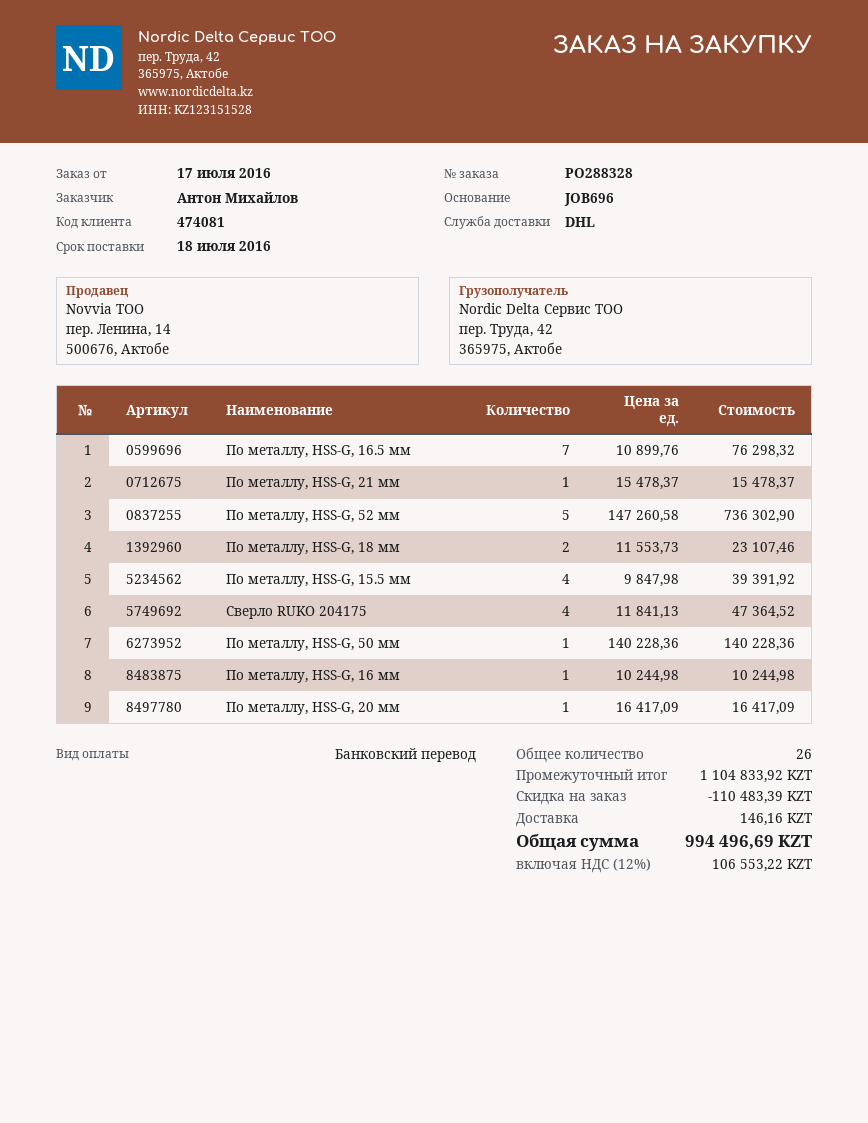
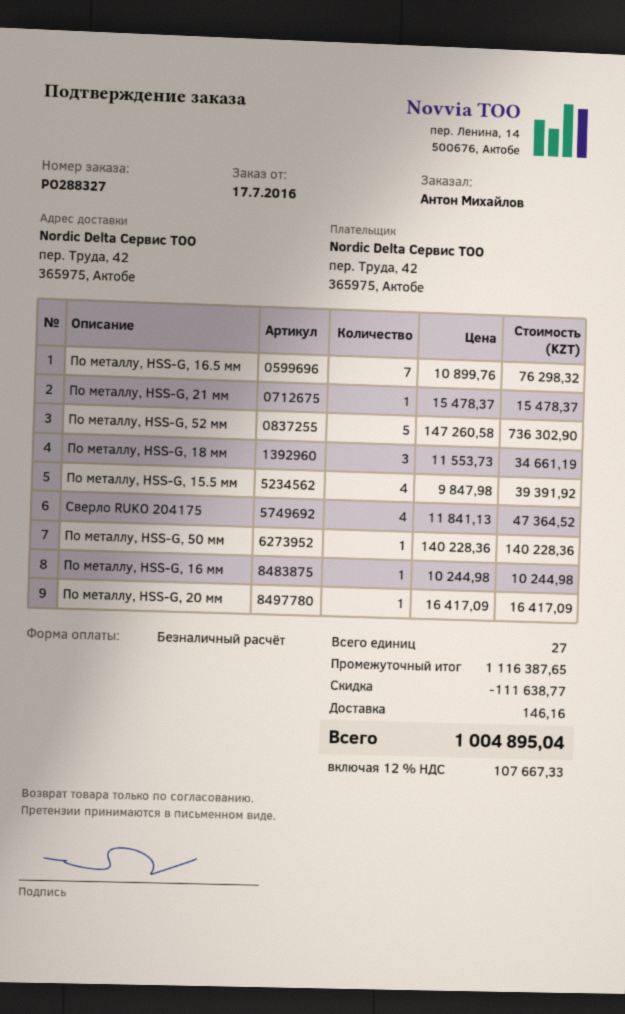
order number: PO288328 -> PO288327
По металлу, HSS-G, 18 мм: 2 x 11553.73 = 23107.46 -> 3 x 11553.73 = 34661.19
total quantity: 26 -> 27
subtotal: 1104833.92 -> 1116387.65
discount: 110483.39 -> 111638.77
tax: 12% = 106553.22 -> 12% = 107667.33
total: 994496.69 -> 1004895.04

